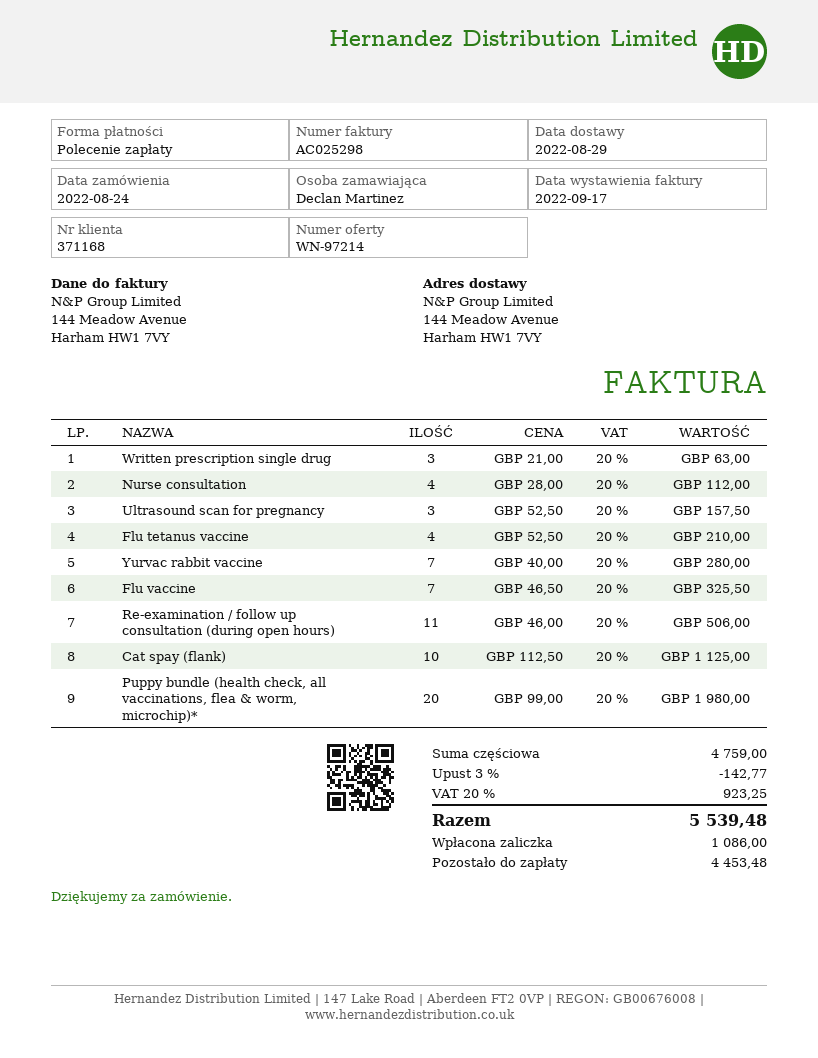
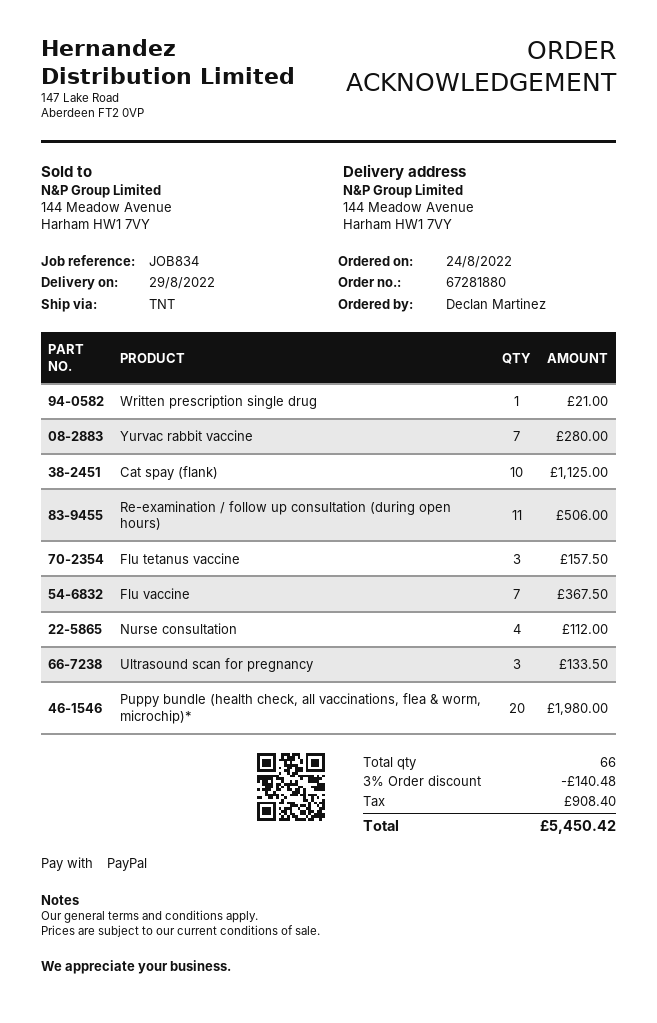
payment method: direct debit -> PayPal
Written prescription single drug: 3 for 63.00 -> 1 for 21.00
Ultrasound scan for pregnancy: 3 for 157.50 -> 3 for 133.50
Flu tetanus vaccine: 4 for 210.00 -> 3 for 157.50
Flu vaccine: 7 for 325.50 -> 7 for 367.50
discount: 3% = 142.77 -> 3% = 140.48
tax: 923.25 -> 908.40
total: 5539.48 -> 5450.42

